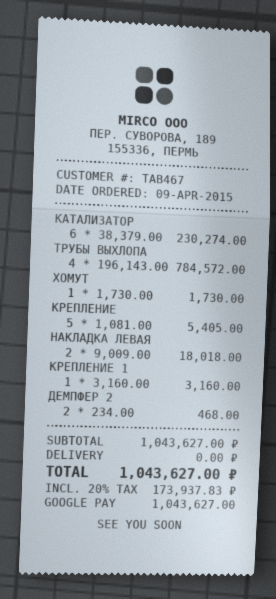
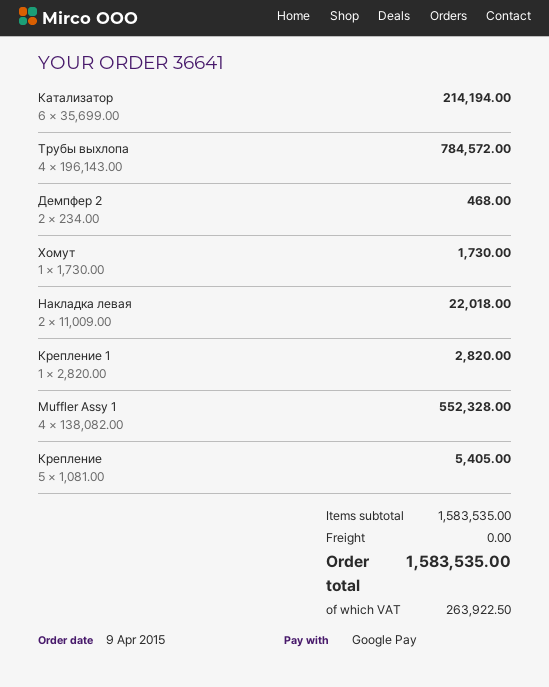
КАТАЛИЗАТОР: 6 x 38379.00 = 230274.00 -> 6 x 35699.00 = 214194.00
НАКЛАДКА ЛЕВАЯ: 2 x 9009.00 = 18018.00 -> 2 x 11009.00 = 22018.00
КРЕПЛЕНИЕ 1: 1 x 3160.00 = 3160.00 -> 1 x 2820.00 = 2820.00
Muffler Assy 1: none -> 4 x 138082.00 = 552328.00
subtotal: 1043627.00 -> 1583535.00
tax: 173937.83 -> 263922.50
total: 1043627.00 -> 1583535.00

